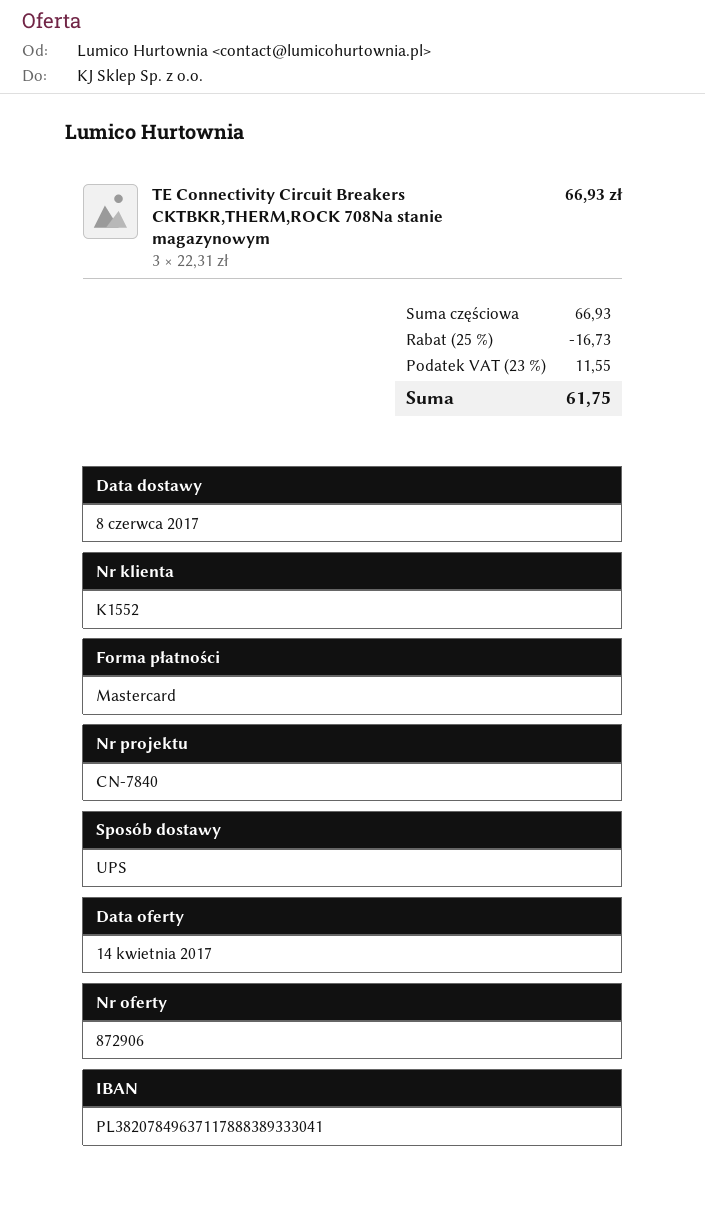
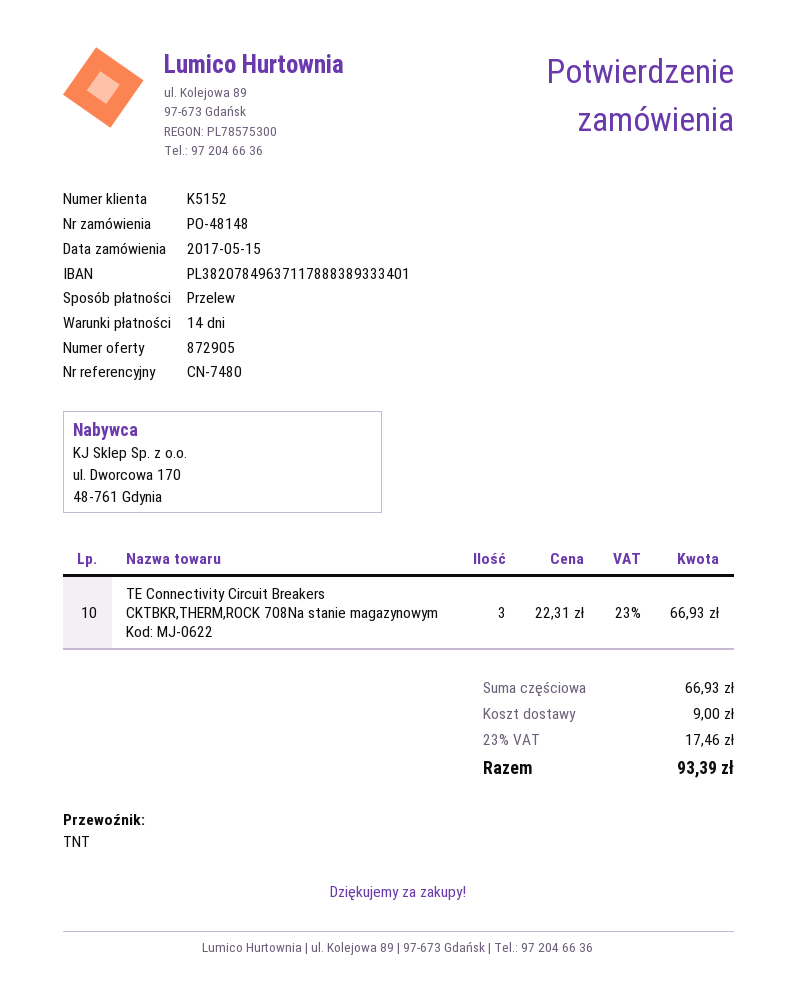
quote number: 872906 -> 872905
customer number: K1552 -> K5152
reference: CN-7840 -> CN-7480
payment method: Mastercard -> bank transfer
bank account: PL38207849637117888389333041 -> PL38207849637117888389333401
shipping method: UPS -> TNT
discount: 25% = 16.73 -> none
shipping: none -> 9.00
tax: 23% = 11.55 -> 23% = 17.46
total: 61.75 -> 93.39

